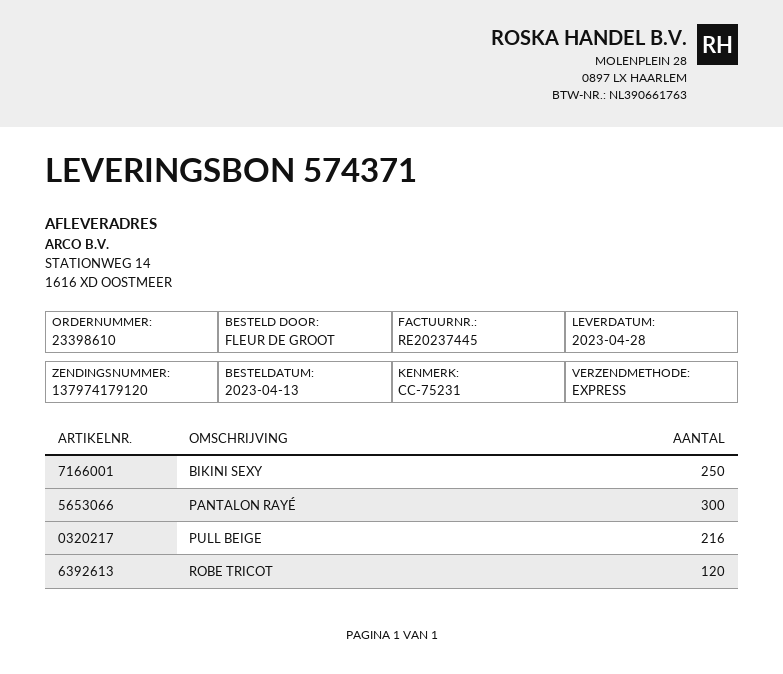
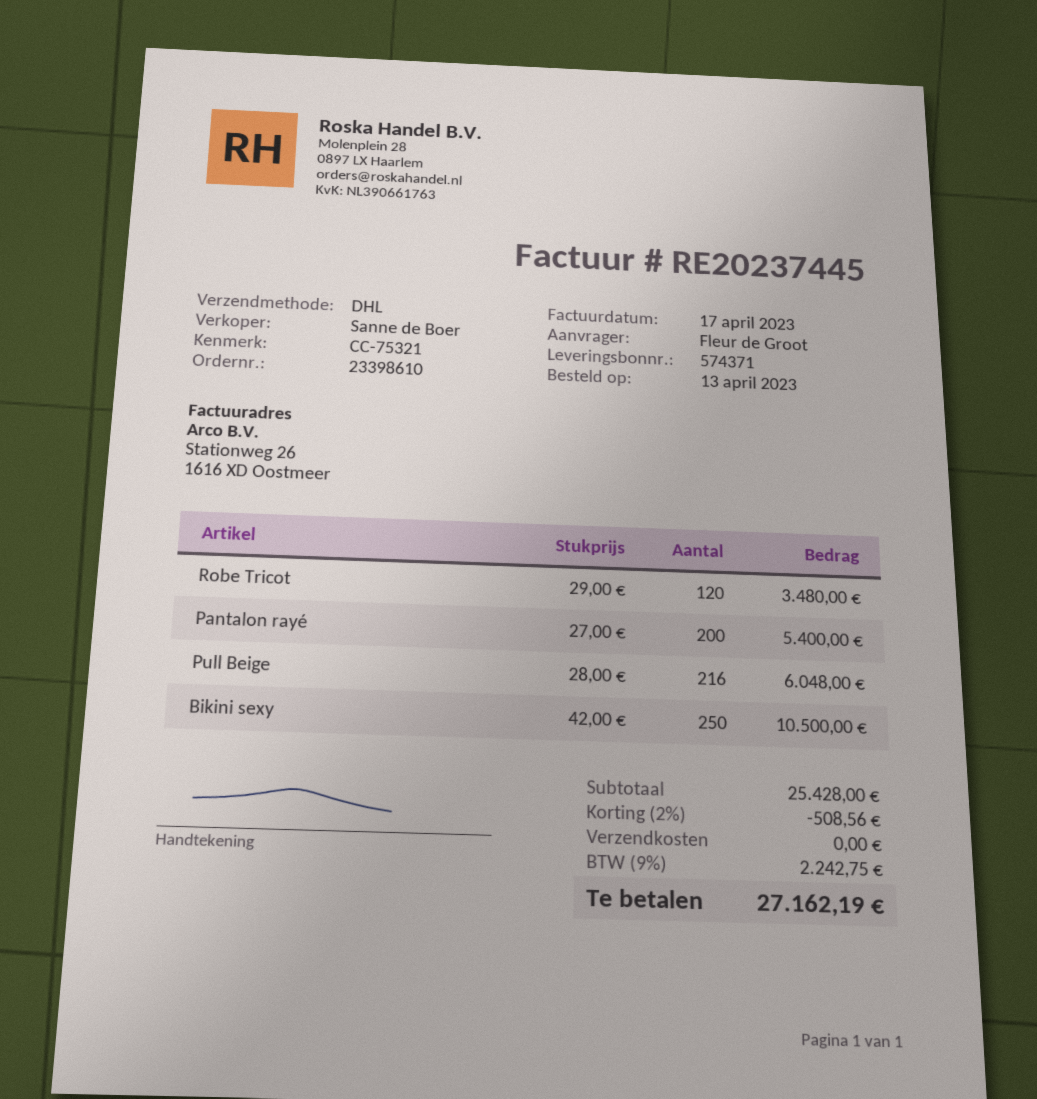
reference: CC-75231 -> CC-75321
shipping method: express -> DHL
PANTALON RAYÉ: 300 -> 200

